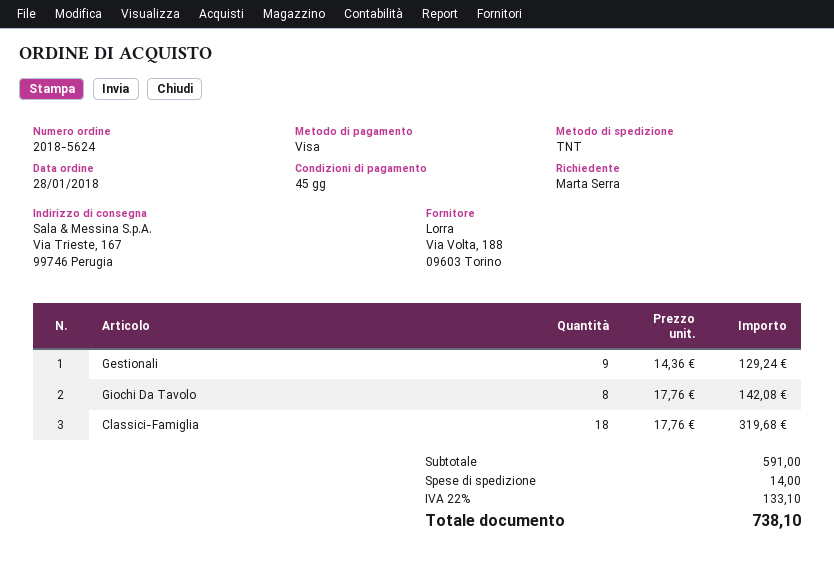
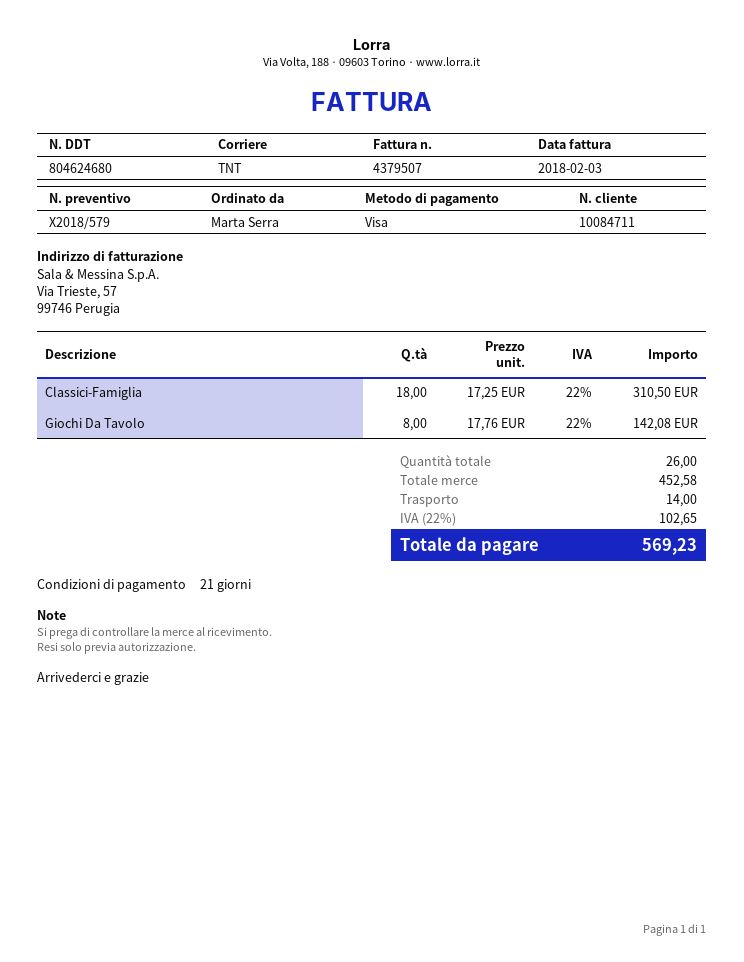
payment terms: 45 days -> 21 days
Gestionali: 9 x 14.36 = 129.24 -> none
Classici-Famiglia: 18 x 17.76 = 319.68 -> 18 x 17.25 = 310.50
subtotal: 591.00 -> 452.58
tax: 22% = 133.10 -> 22% = 102.65
total: 738.10 -> 569.23

